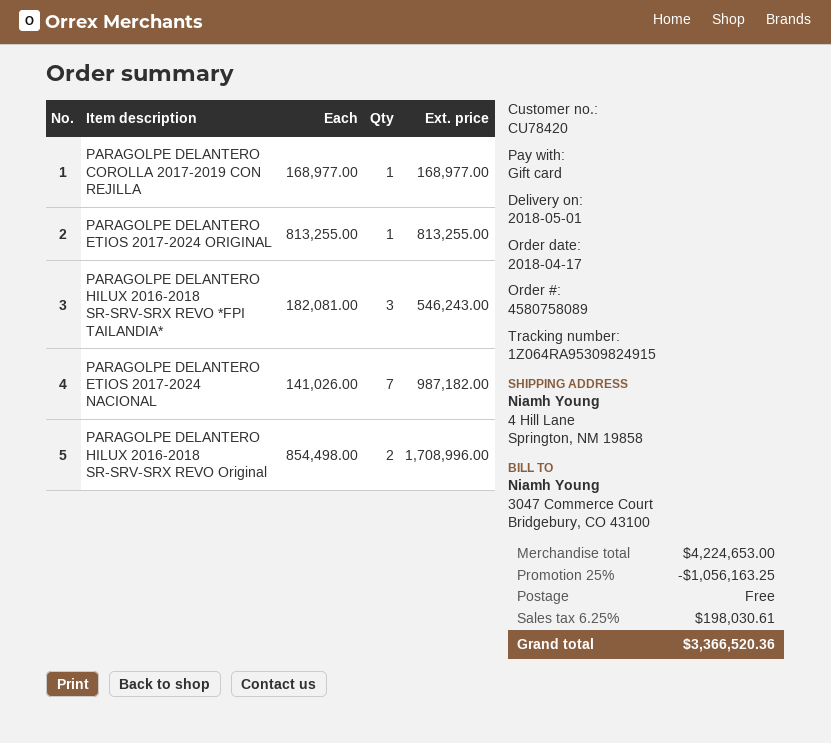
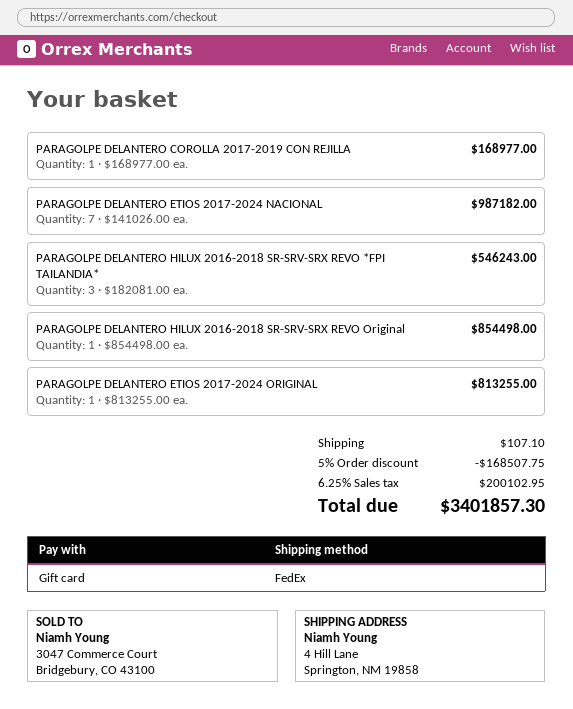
PARAGOLPE DELANTERO HILUX 2016-2018 SR-SRV-SRX REVO Original: 2 x 854498.00 = 1708996.00 -> 1 x 854498.00 = 854498.00
discount: 25% = 1056163.25 -> 5% = 168507.75
shipping: 0.00 -> 107.10
tax: 6.25% = 198030.61 -> 6.25% = 200102.95
total: 3366520.36 -> 3401857.30

